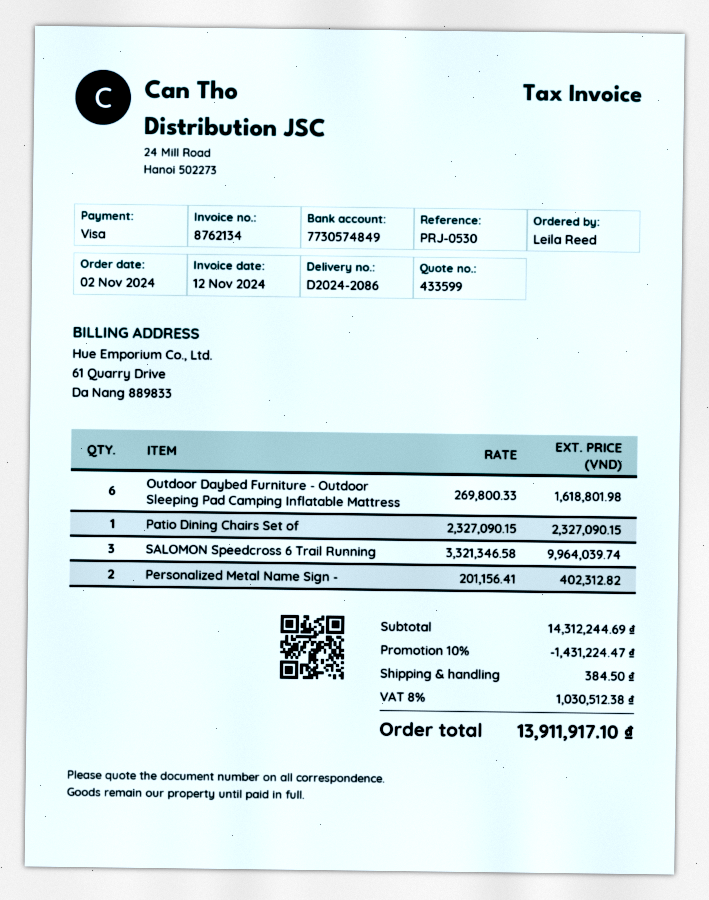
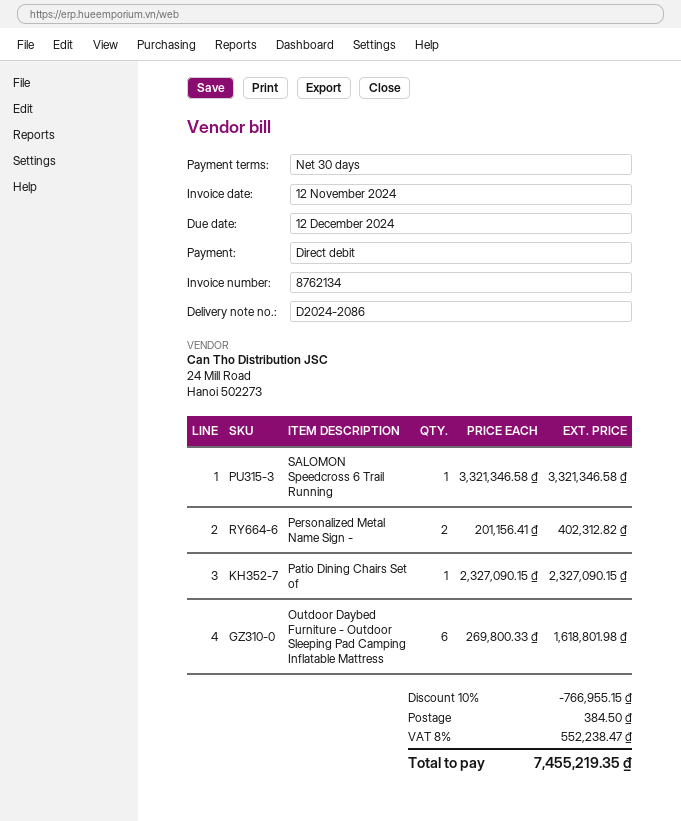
payment method: Visa -> direct debit
SALOMON Speedcross 6 Trail Running: 3 x 3321346.58 = 9964039.74 -> 1 x 3321346.58 = 3321346.58
discount: 10% = 1431224.47 -> 10% = 766955.15
tax: 8% = 1030512.38 -> 8% = 552238.47
total: 13911917.10 -> 7455219.35

